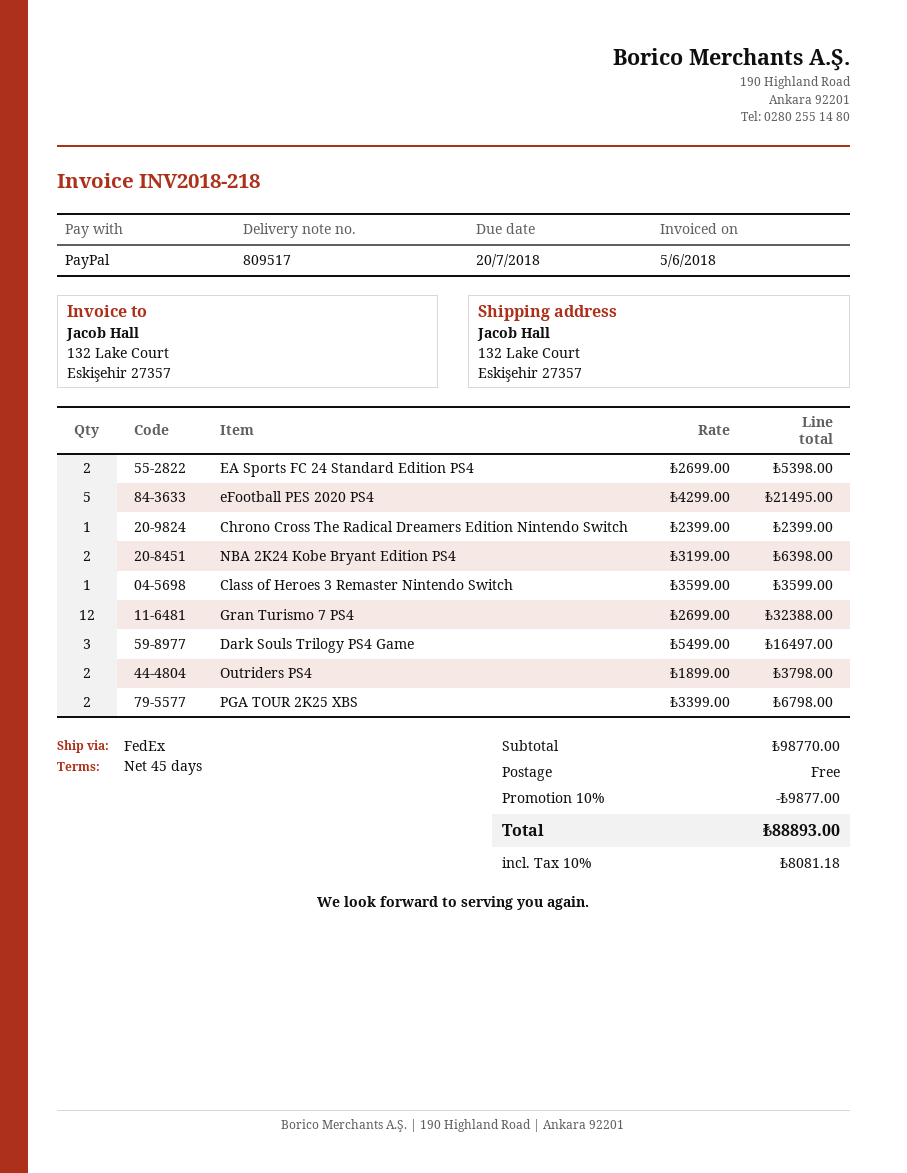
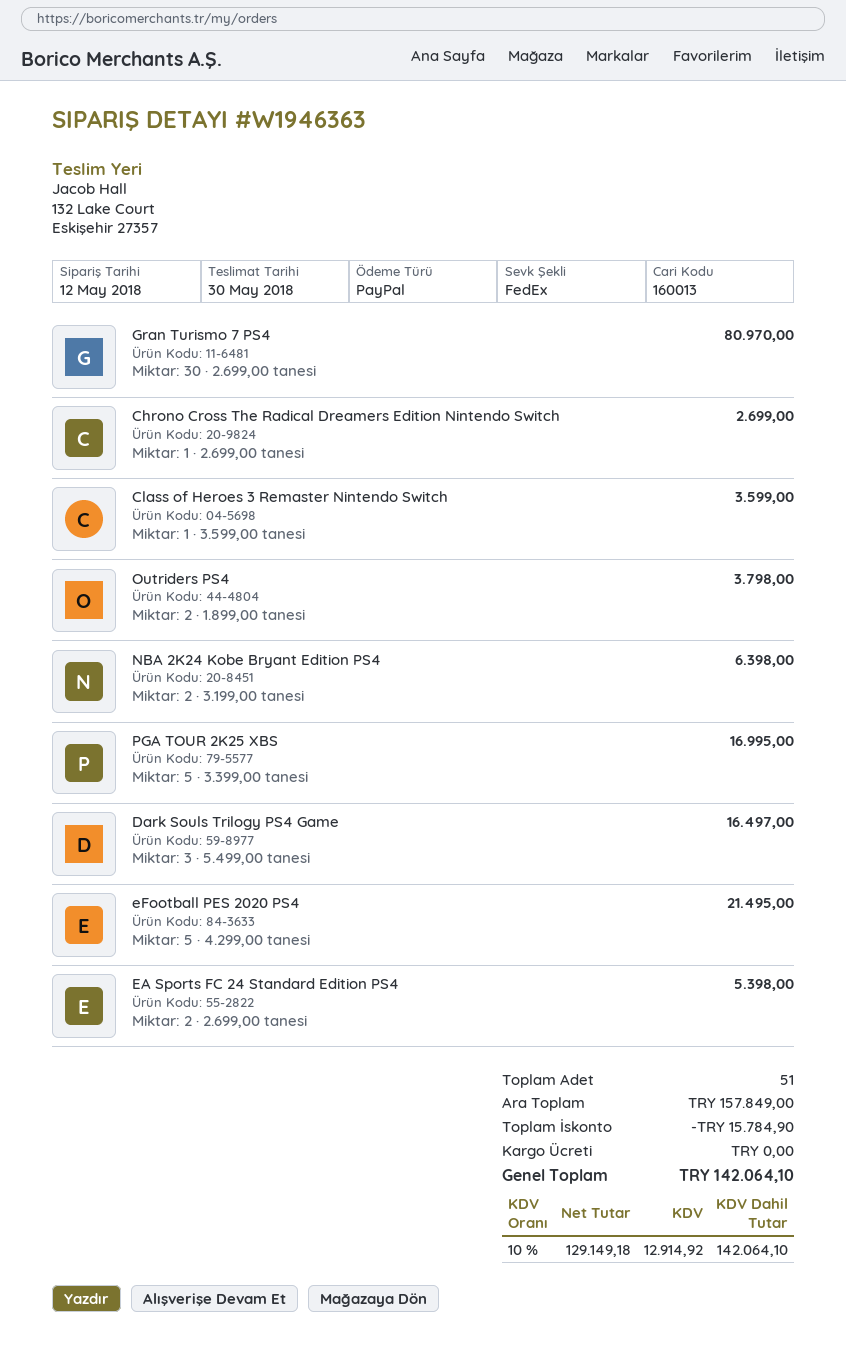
Chrono Cross The Radical Dreamers Edition Nintendo Switch: 1 x 2399.00 = 2399.00 -> 1 x 2699.00 = 2699.00
Gran Turismo 7 PS4: 12 x 2699.00 = 32388.00 -> 30 x 2699.00 = 80970.00
PGA TOUR 2K25 XBS: 2 x 3399.00 = 6798.00 -> 5 x 3399.00 = 16995.00
subtotal: 98770.00 -> 157849.00
discount: 9877.00 -> 15784.90
tax: 10% = 8081.18 -> 10% = 12914.92
total: 88893.00 -> 142064.10

